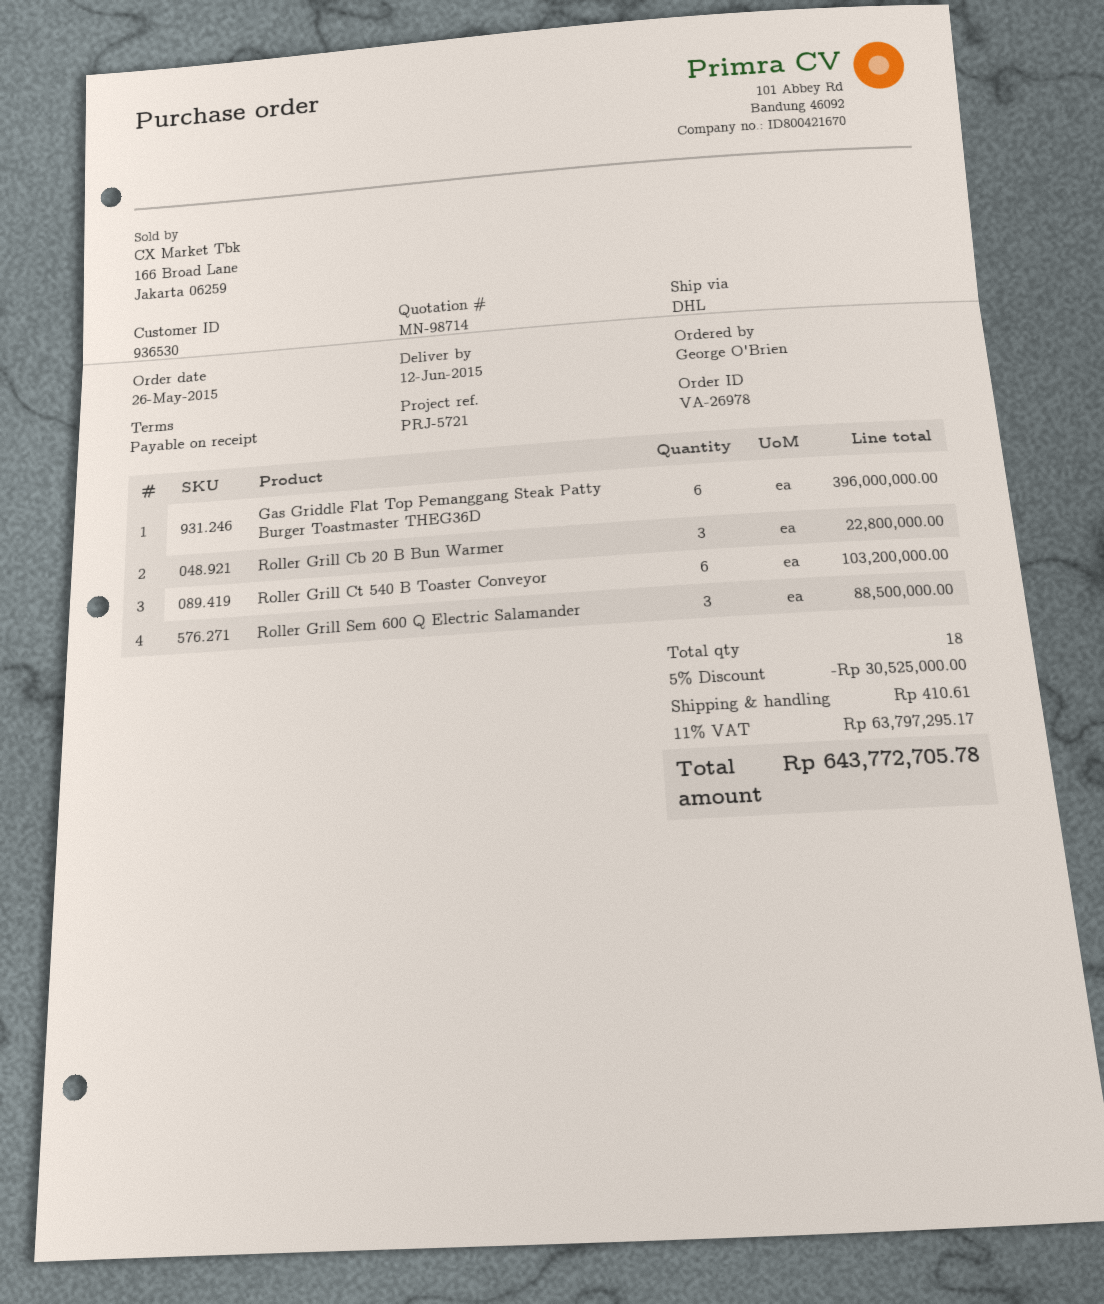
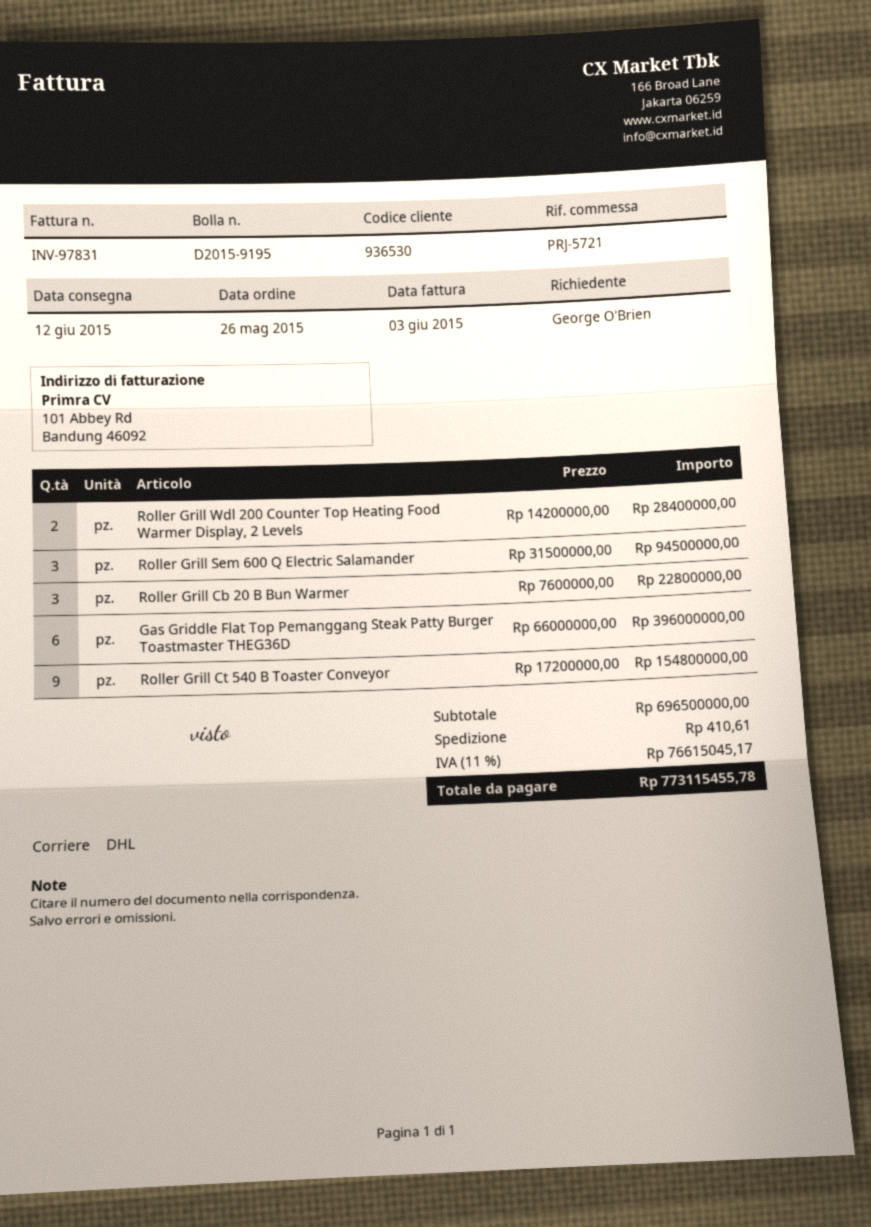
Roller Grill Ct 540 B Toaster Conveyor: 6 for 103200000.00 -> 9 for 154800000.00
Roller Grill Sem 600 Q Electric Salamander: 3 for 88500000.00 -> 3 for 94500000.00
Roller Grill Wdl 200 Counter Top Heating Food Warmer Display, 2 Levels: none -> 2 for 28400000.00
discount: 5% = 30525000.00 -> none
tax: 11% = 63797295.17 -> 11% = 76615045.17
total: 643772705.78 -> 773115455.78

